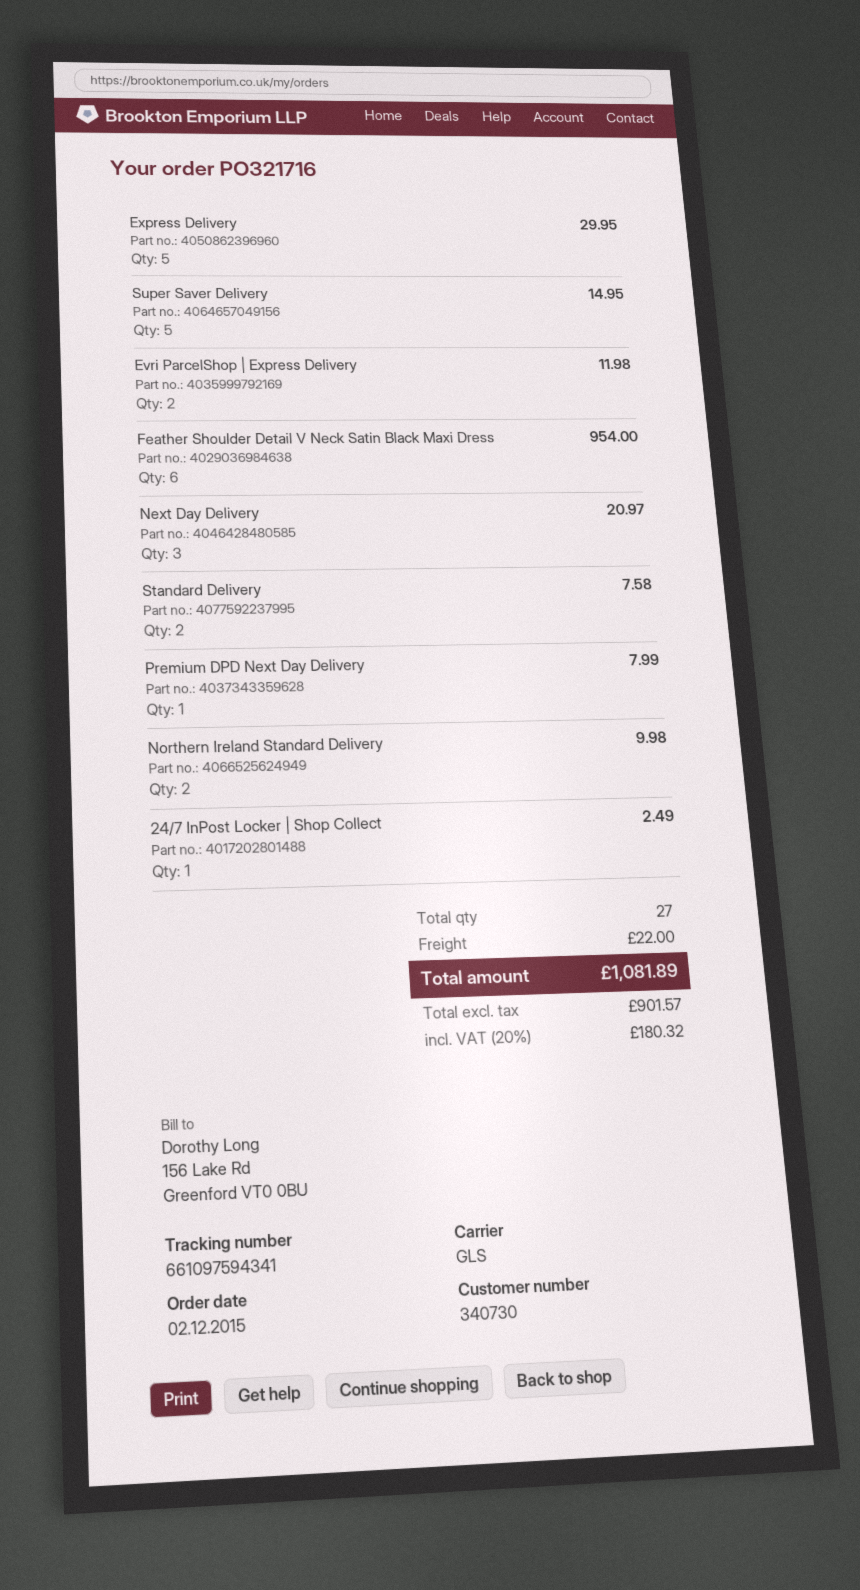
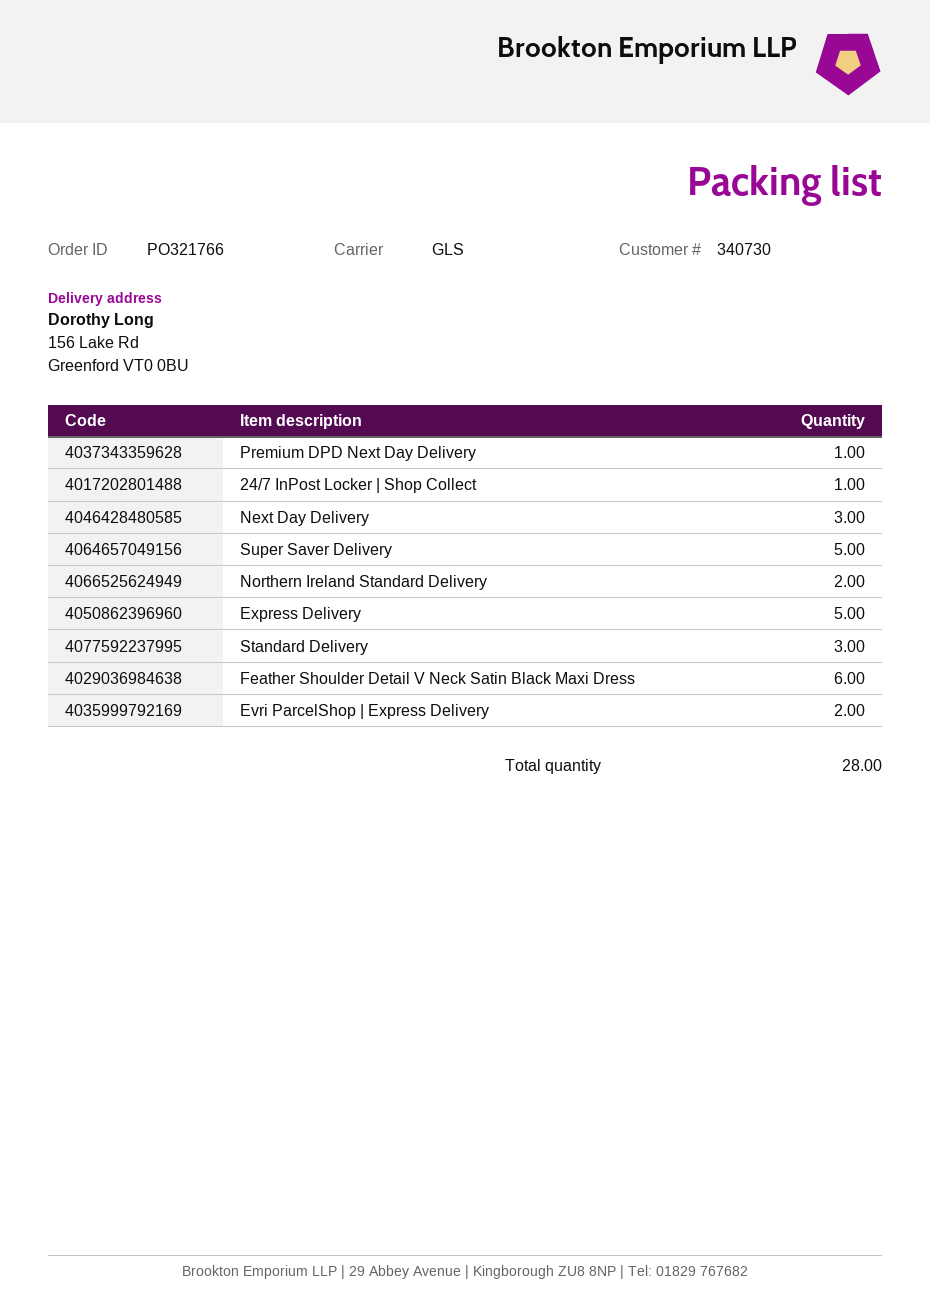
order number: PO321716 -> PO321766
Standard Delivery: 2 -> 3
total quantity: 27 -> 28

